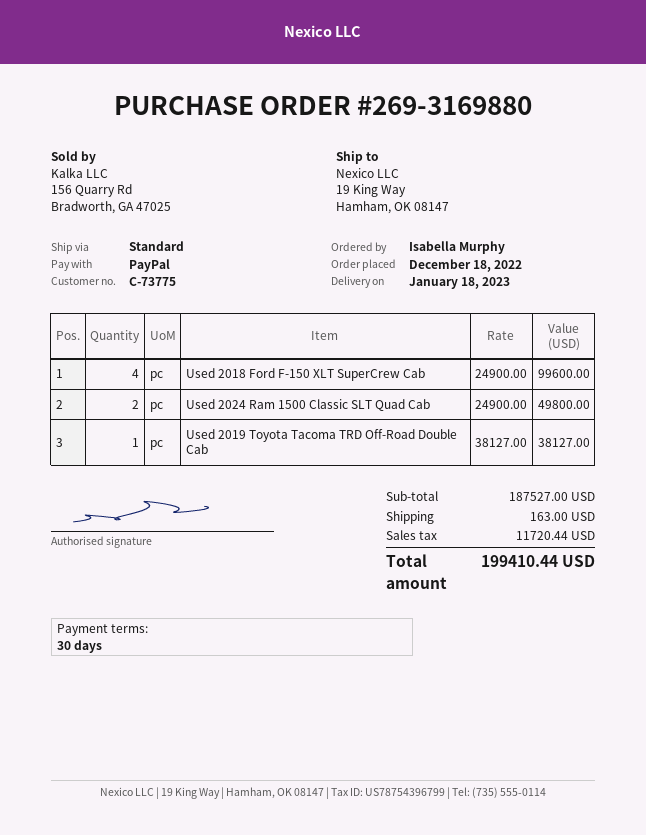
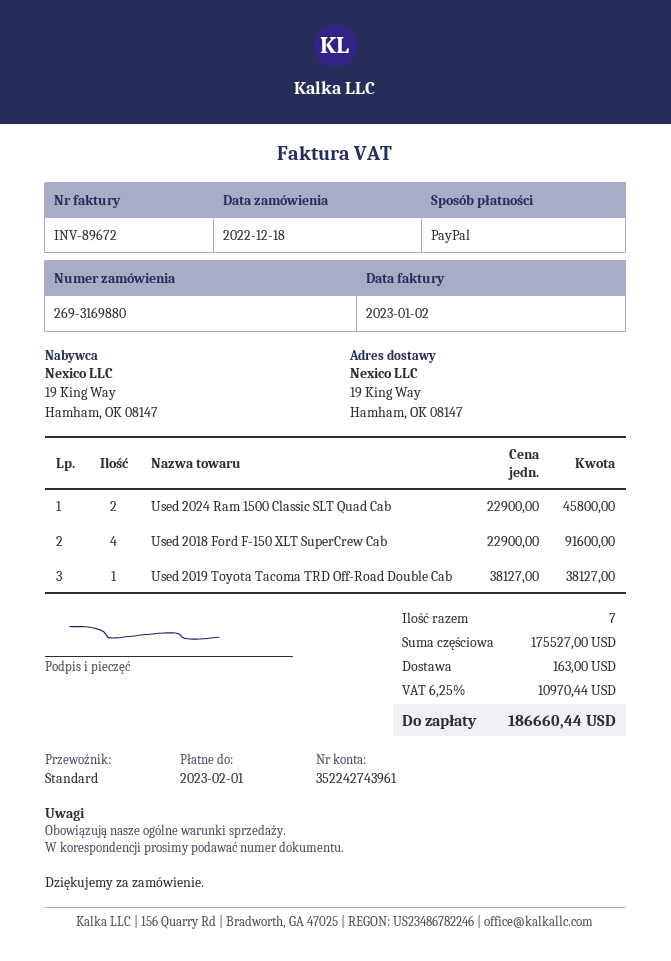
Used 2018 Ford F-150 XLT SuperCrew Cab: 4 x 24900.00 = 99600.00 -> 4 x 22900.00 = 91600.00
Used 2024 Ram 1500 Classic SLT Quad Cab: 2 x 24900.00 = 49800.00 -> 2 x 22900.00 = 45800.00
subtotal: 187527.00 -> 175527.00
tax: 11720.44 -> 10970.44
total: 199410.44 -> 186660.44

